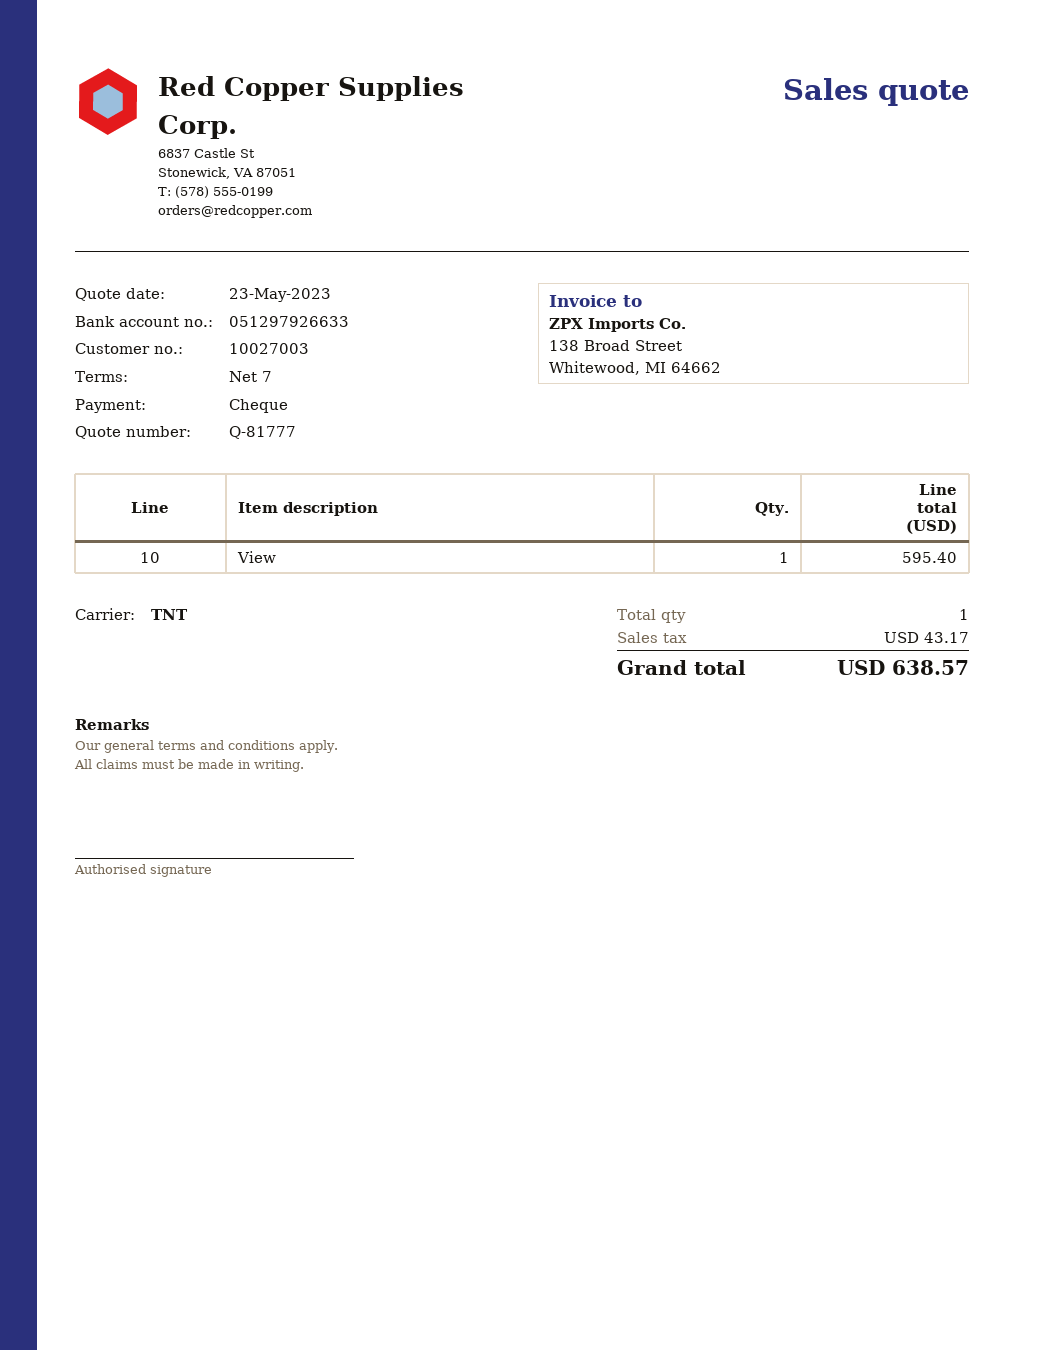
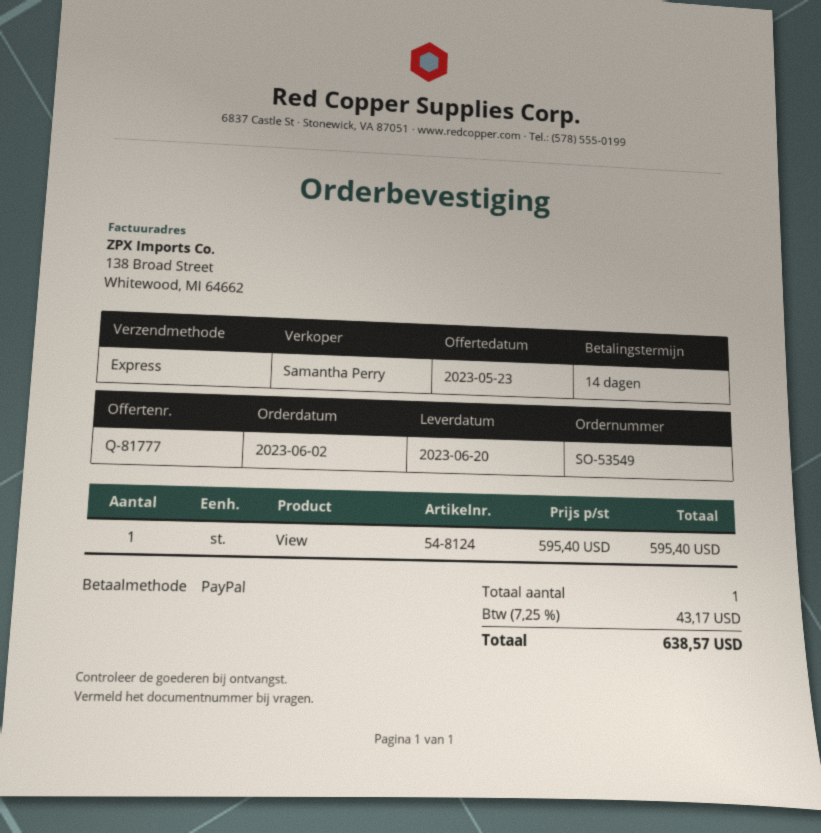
payment terms: 7 days -> 14 days
payment method: cheque -> PayPal
shipping method: TNT -> express

